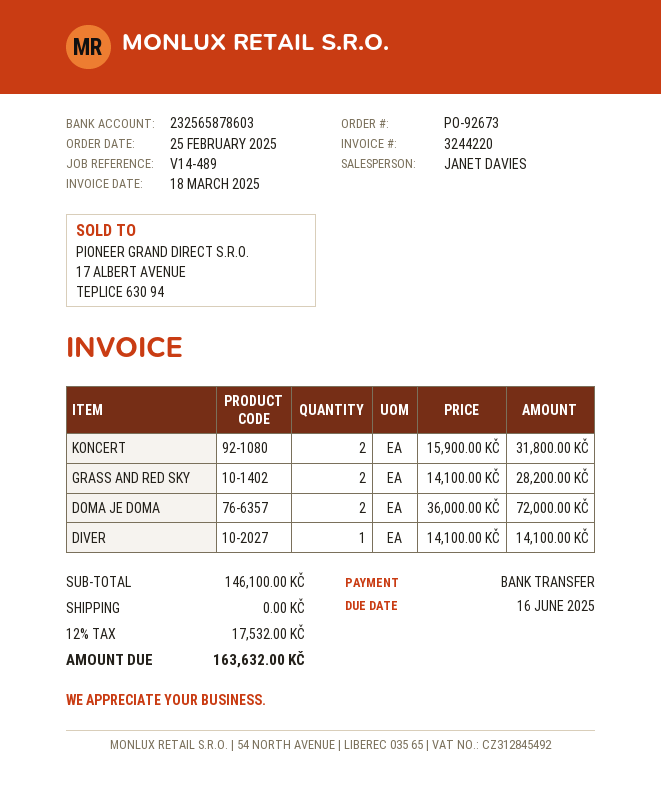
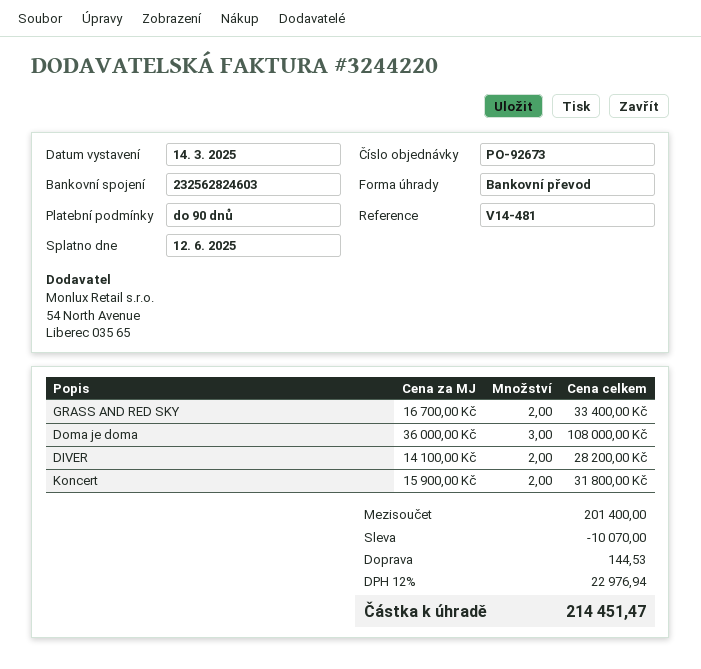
invoice date: 2025-03-18 -> 2025-03-14
due date: 2025-06-16 -> 2025-06-12
reference: V14-489 -> V14-481
bank account: 232565878603 -> 232562824603
GRASS AND RED SKY: 2 x 14100.00 = 28200.00 -> 2 x 16700.00 = 33400.00
DOMA JE DOMA: 2 x 36000.00 = 72000.00 -> 3 x 36000.00 = 108000.00
DIVER: 1 x 14100.00 = 14100.00 -> 2 x 14100.00 = 28200.00
subtotal: 146100.00 -> 201400.00
discount: none -> 10070.00
shipping: 0.00 -> 144.53
tax: 12% = 17532.00 -> 12% = 22976.94
total: 163632.00 -> 214451.47

